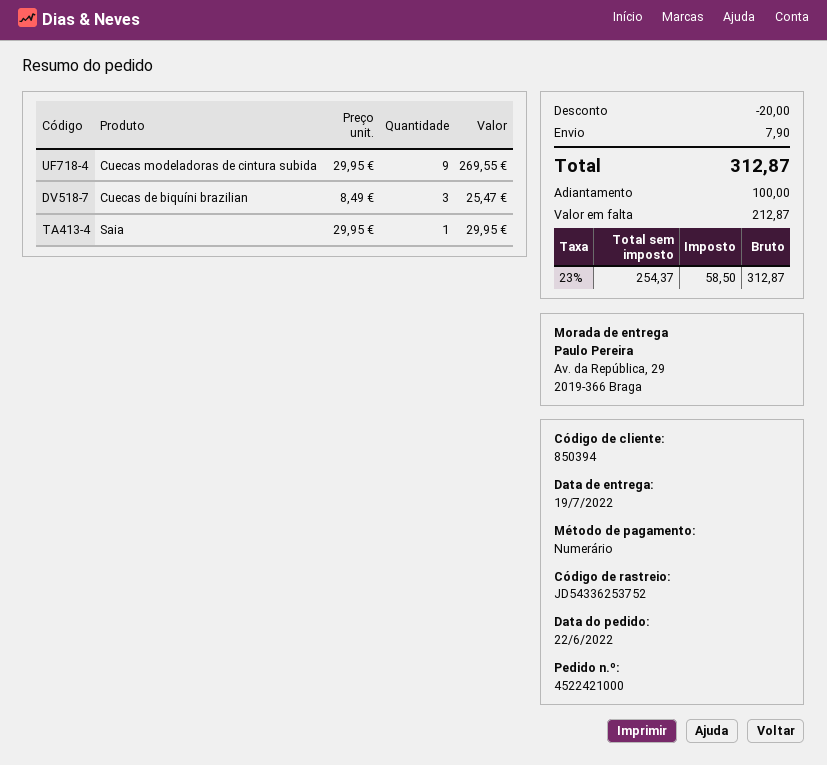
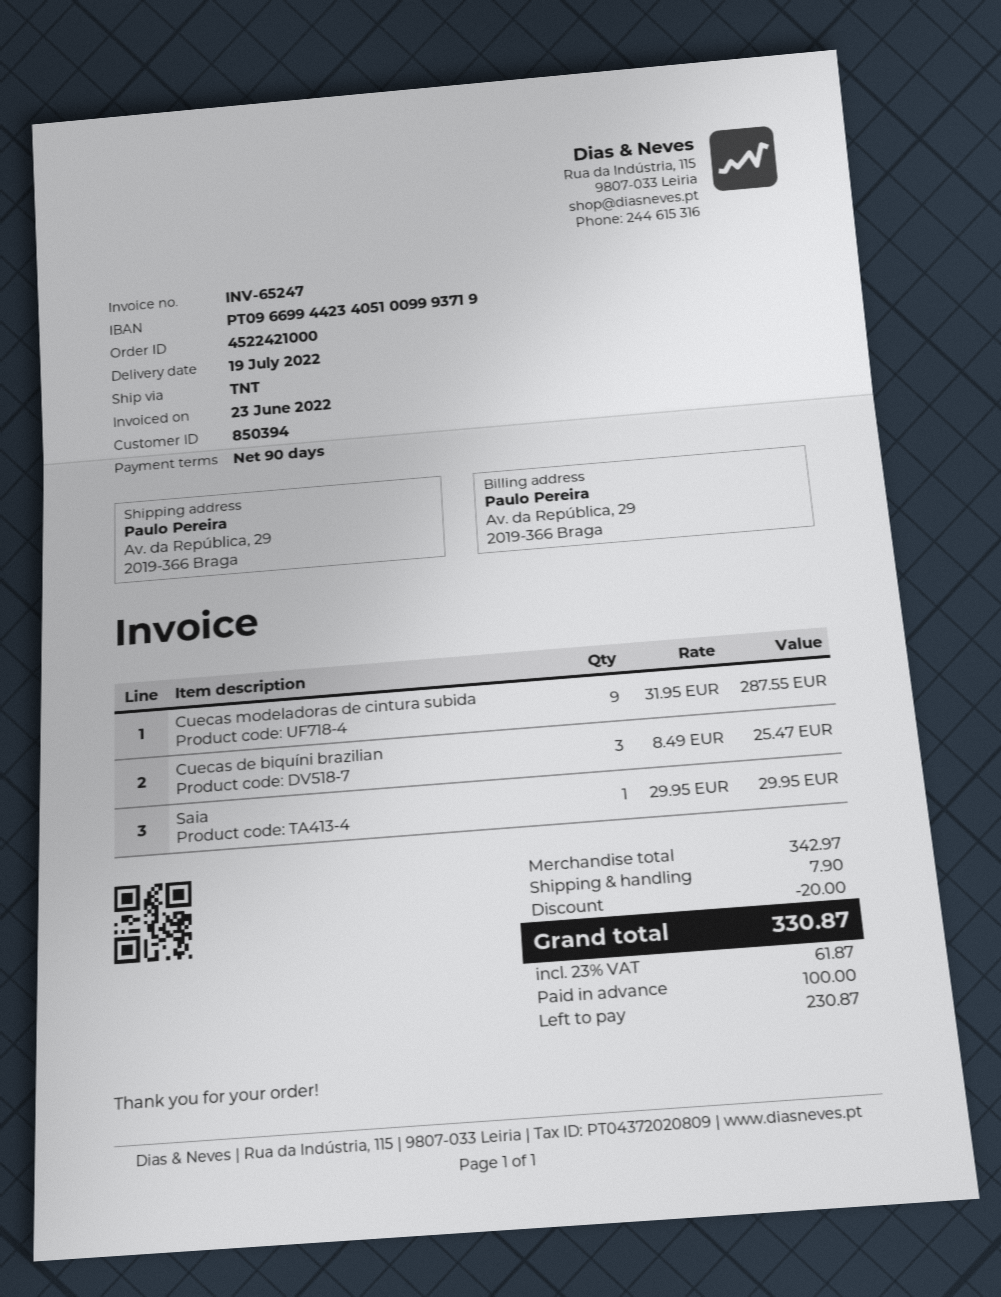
Cuecas modeladoras de cintura subida: 9 x 29.95 = 269.55 -> 9 x 31.95 = 287.55
tax: 23% = 58.50 -> 23% = 61.87
total: 312.87 -> 330.87
balance: 212.87 -> 230.87

